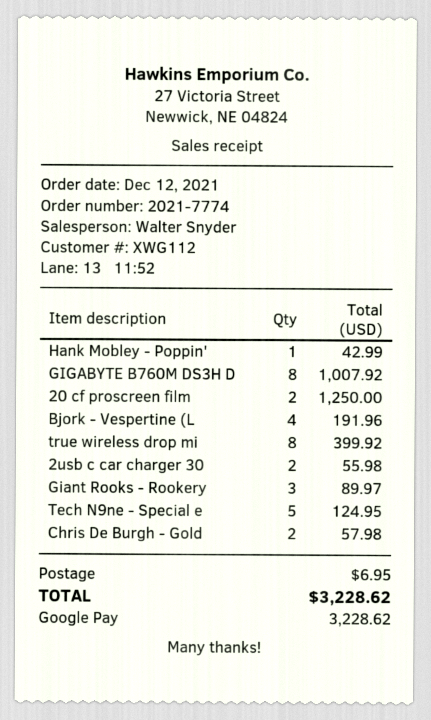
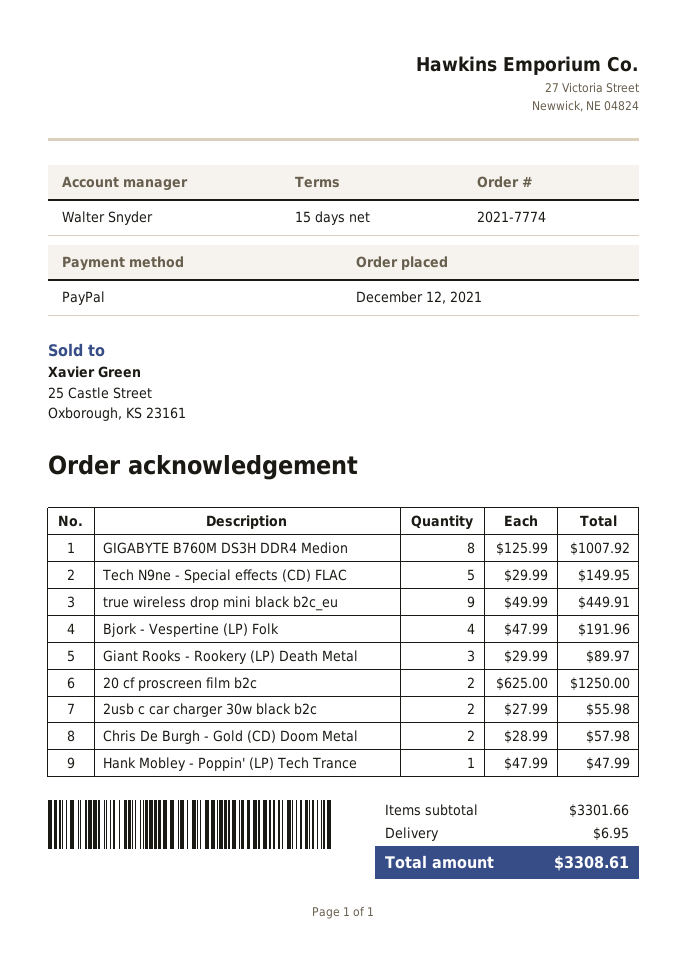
payment method: Google Pay -> PayPal
Hank Mobley - Poppin': 1 for 42.99 -> 1 for 47.99
true wireless drop mi: 8 for 399.92 -> 9 for 449.91
Tech N9ne - Special e: 5 for 124.95 -> 5 for 149.95
total: 3228.62 -> 3308.61

